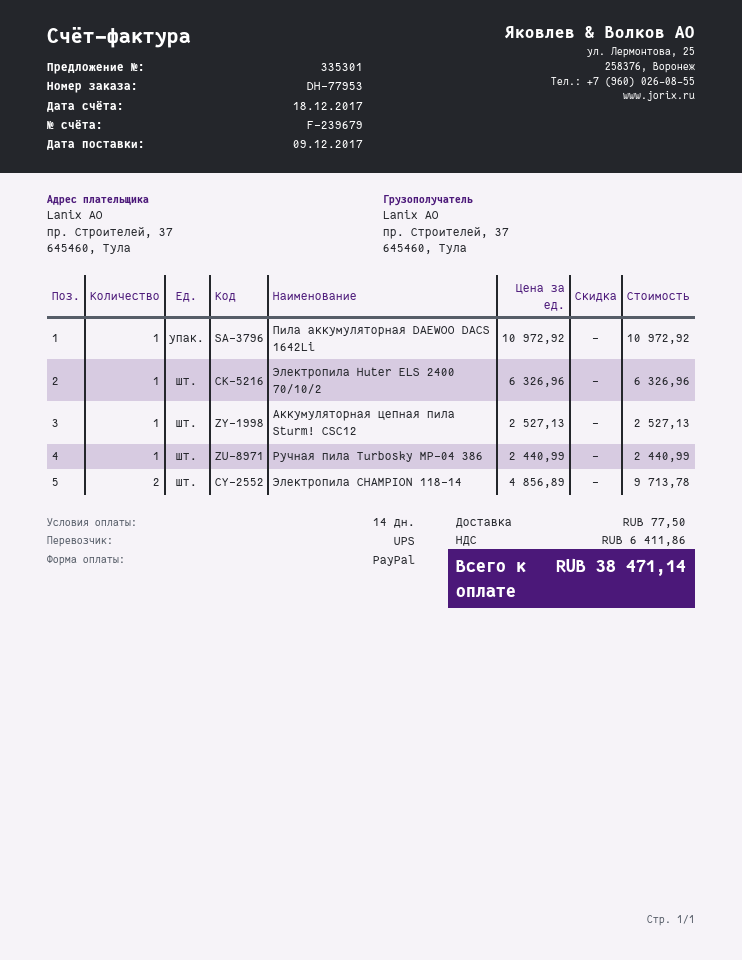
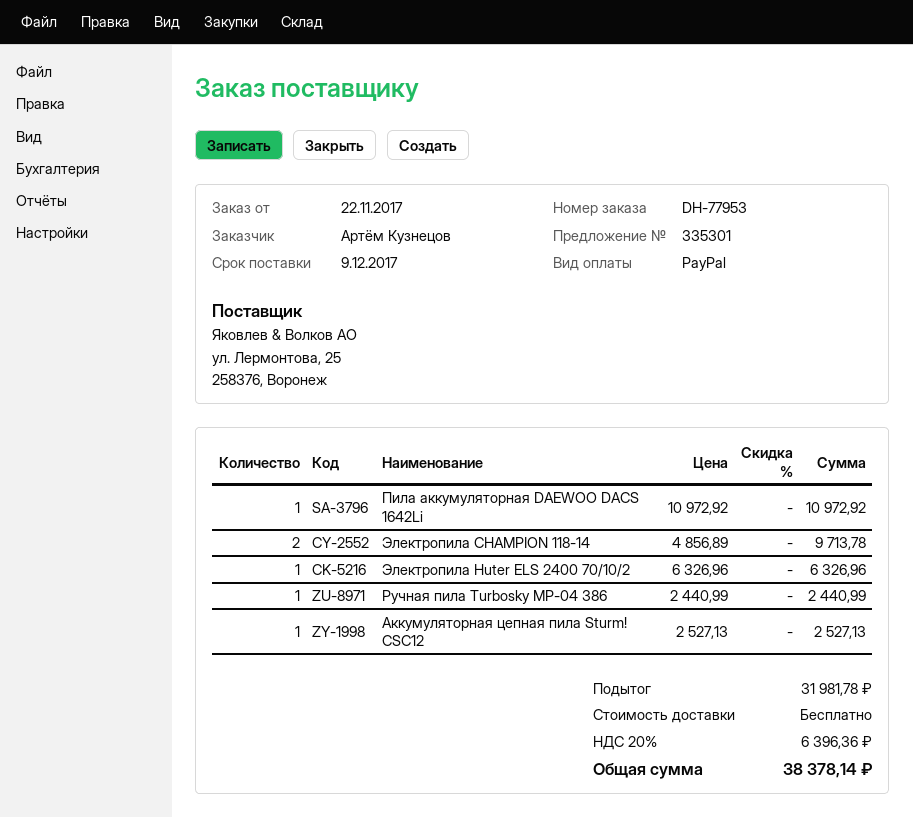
shipping: 77.50 -> 0.00
tax: 6411.86 -> 6396.36
total: 38471.14 -> 38378.14

